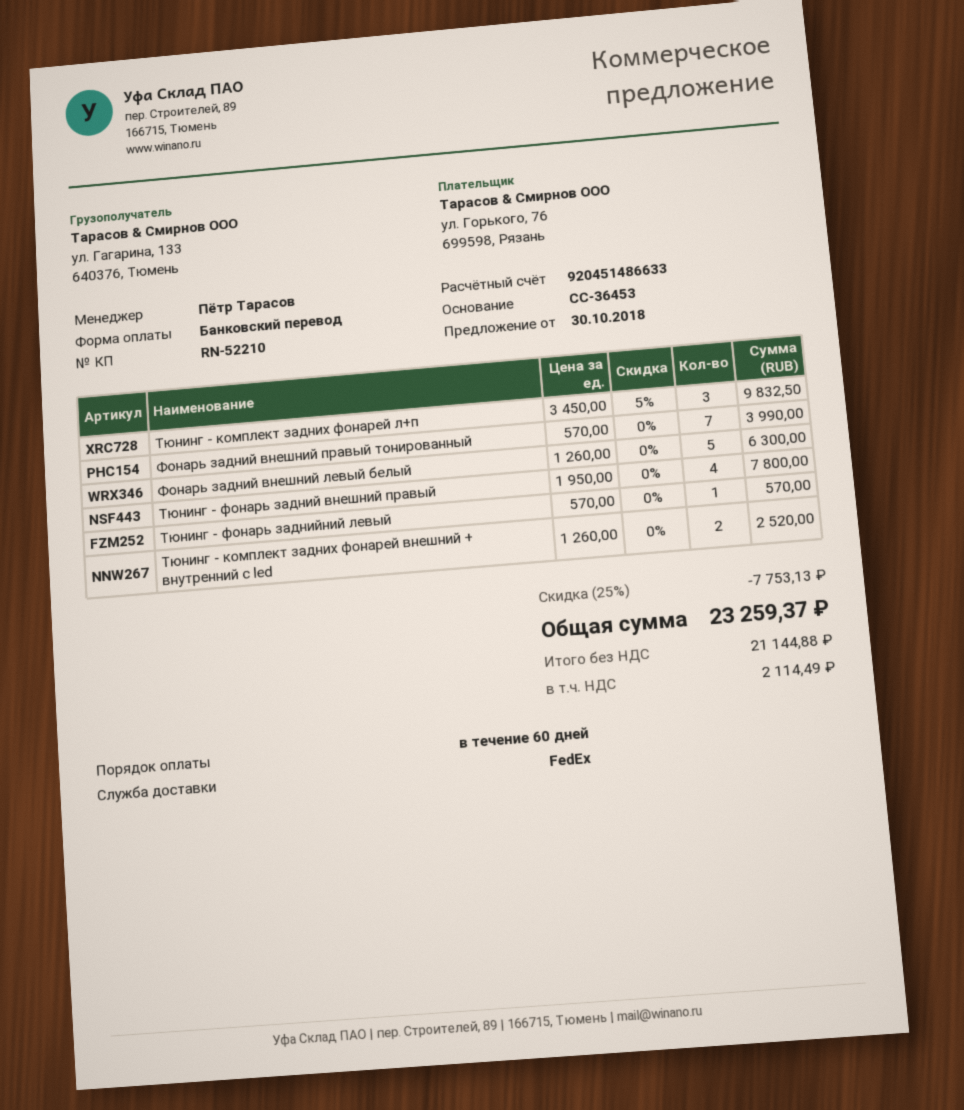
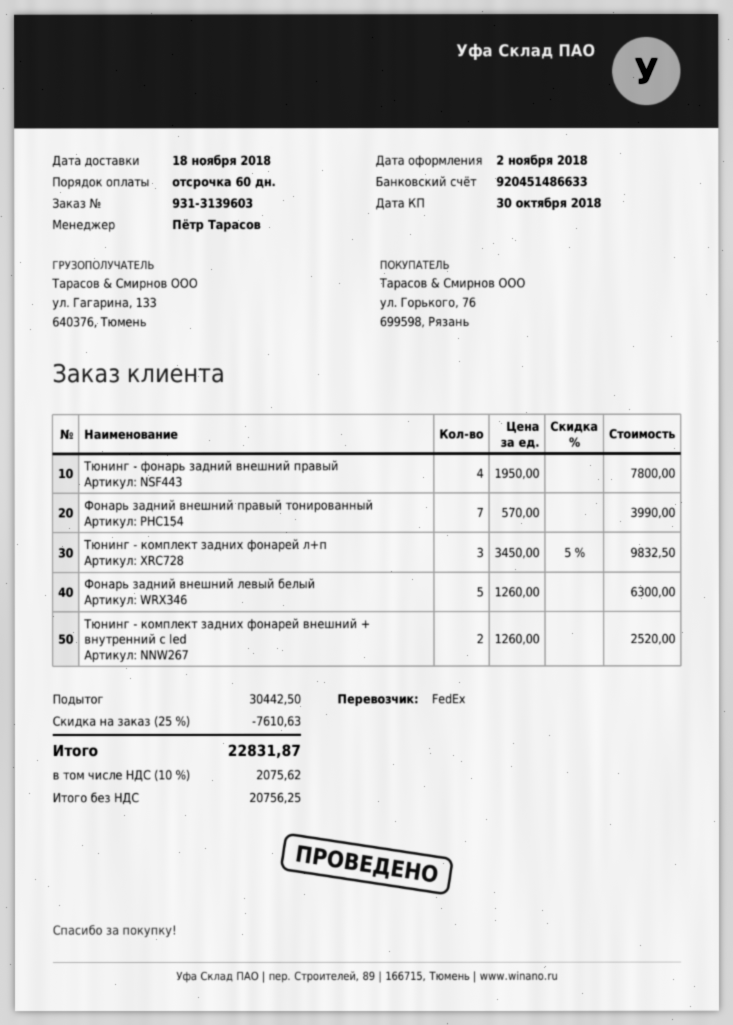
Тюнинг - фонарь заднийний левый: 1 x 570.00 = 570.00 -> none
discount: 25% = 7753.13 -> 25% = 7610.63
net: 21144.88 -> 20756.25
tax: 2114.49 -> 2075.62
total: 23259.37 -> 22831.87

